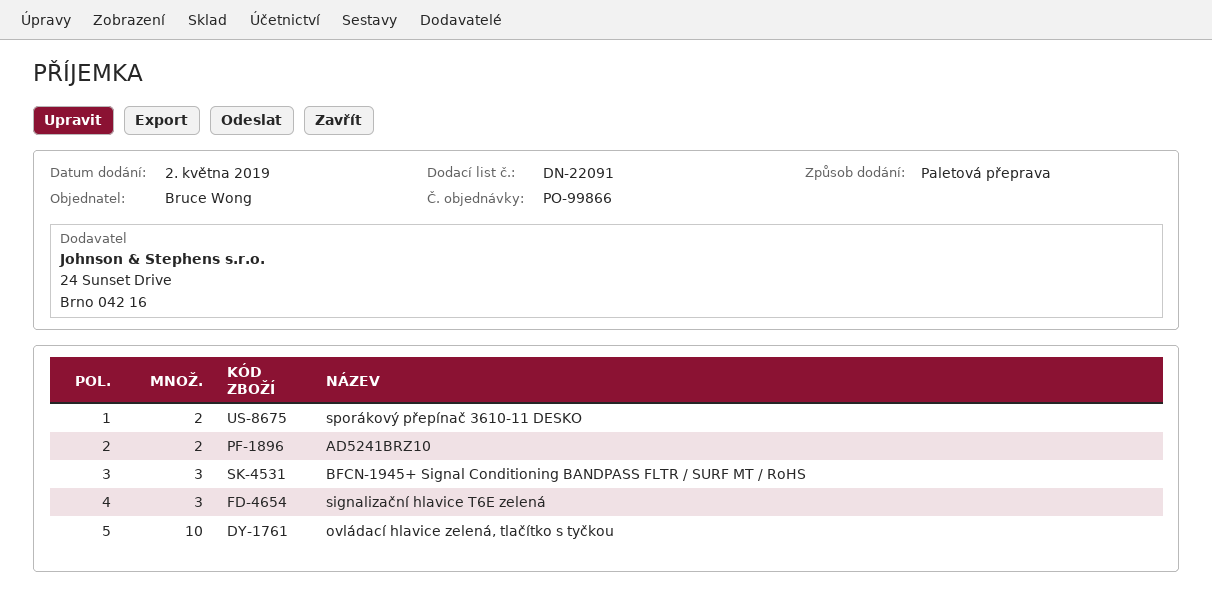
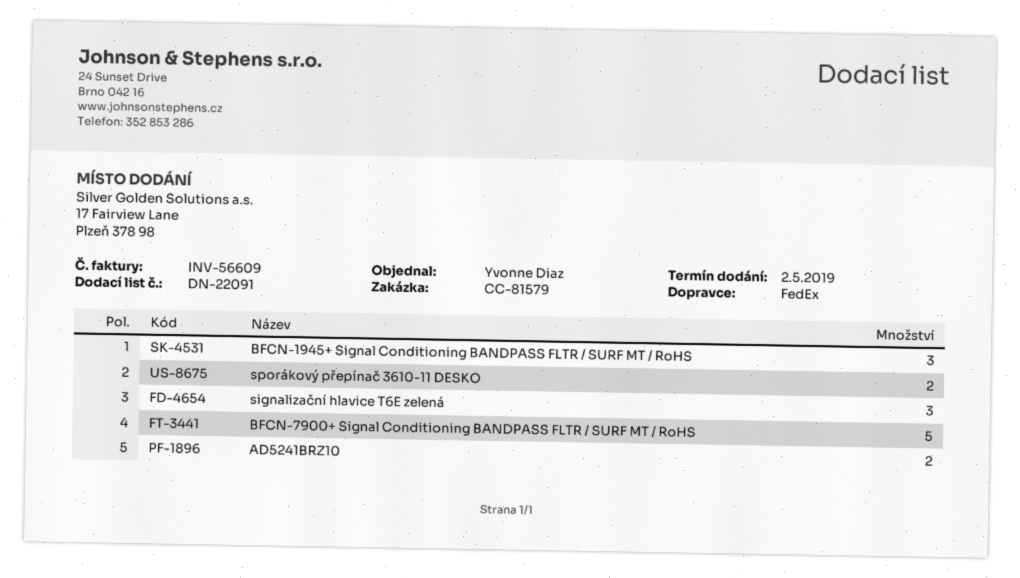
ordered by: Bruce Wong -> Yvonne Diaz
shipping method: pallet freight -> FedEx
ovládací hlavice zelená, tlačítko s tyčkou: 10 -> none
BFCN-7900+ Signal Conditioning BANDPASS FLTR / SURF MT / RoHS: none -> 5

